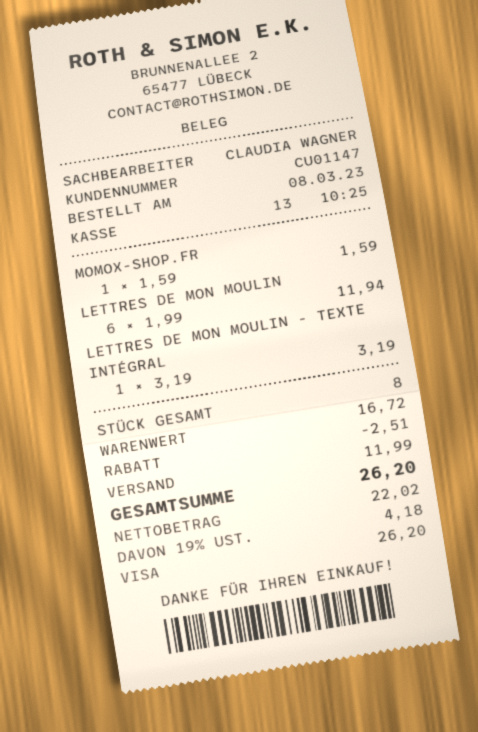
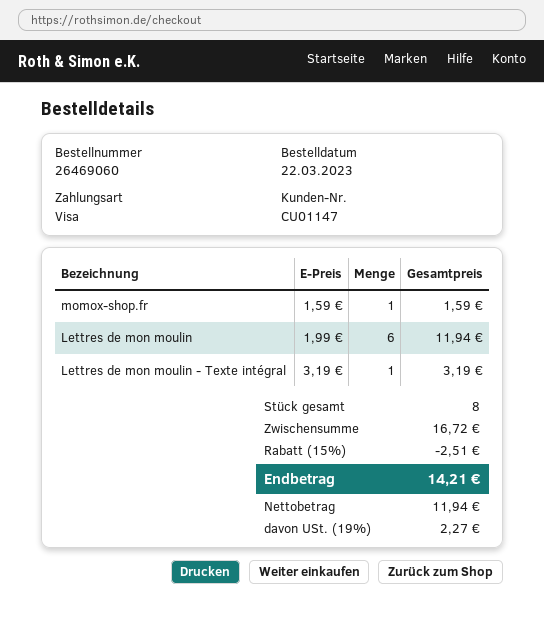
order date: 2023-03-08 -> 2023-03-22
shipping: 11.99 -> none
net: 22.02 -> 11.94
tax: 19% = 4.18 -> 19% = 2.27
total: 26.20 -> 14.21

